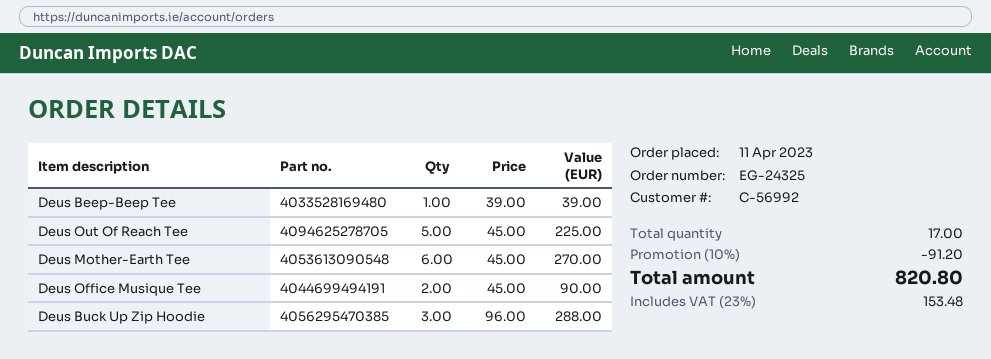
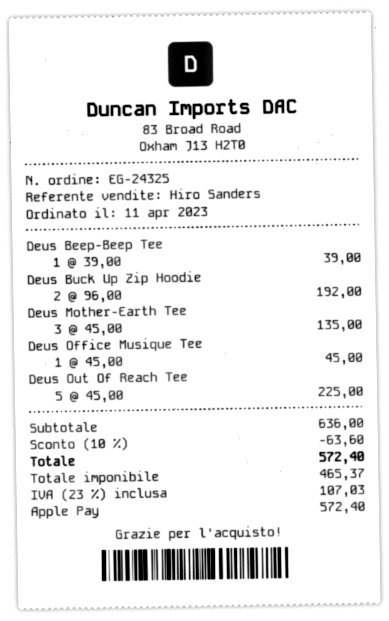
Deus Mother-Earth Tee: 6 x 45.00 = 270.00 -> 3 x 45.00 = 135.00
Deus Office Musique Tee: 2 x 45.00 = 90.00 -> 1 x 45.00 = 45.00
Deus Buck Up Zip Hoodie: 3 x 96.00 = 288.00 -> 2 x 96.00 = 192.00
discount: 10% = 91.20 -> 10% = 63.60
tax: 23% = 153.48 -> 23% = 107.03
total: 820.80 -> 572.40

